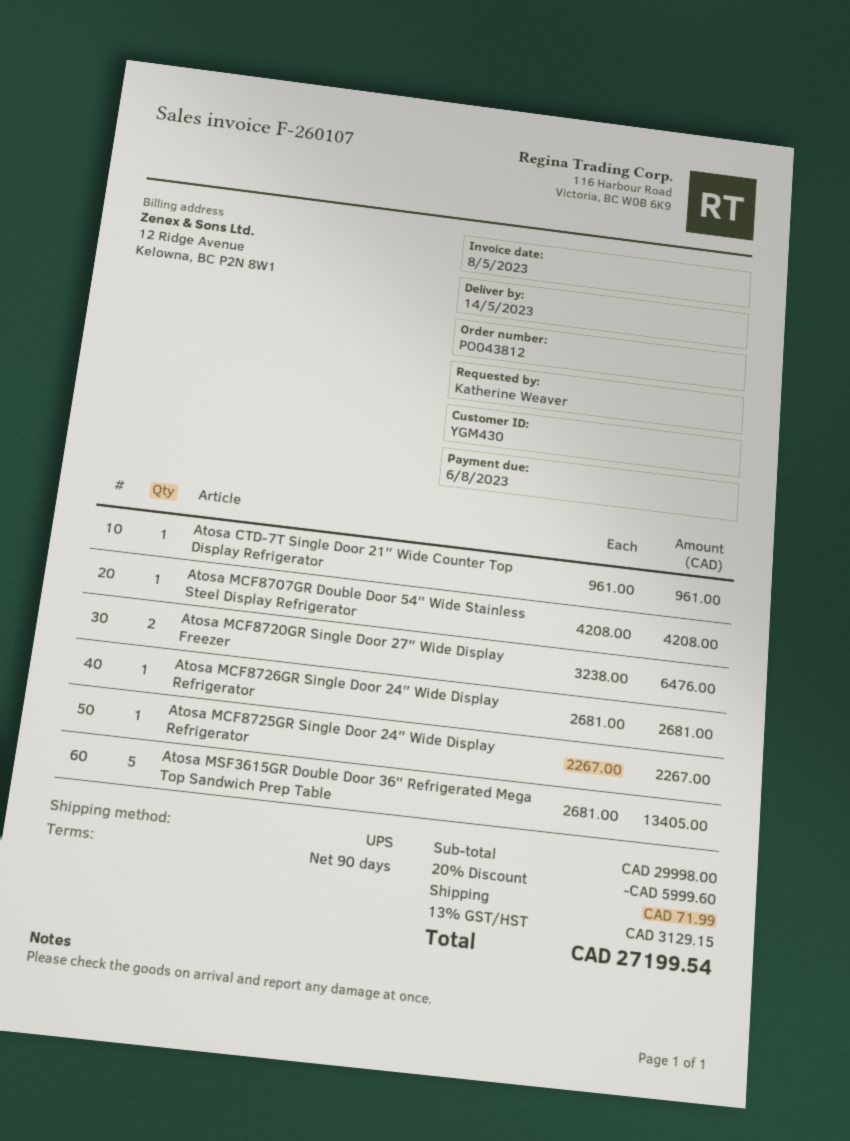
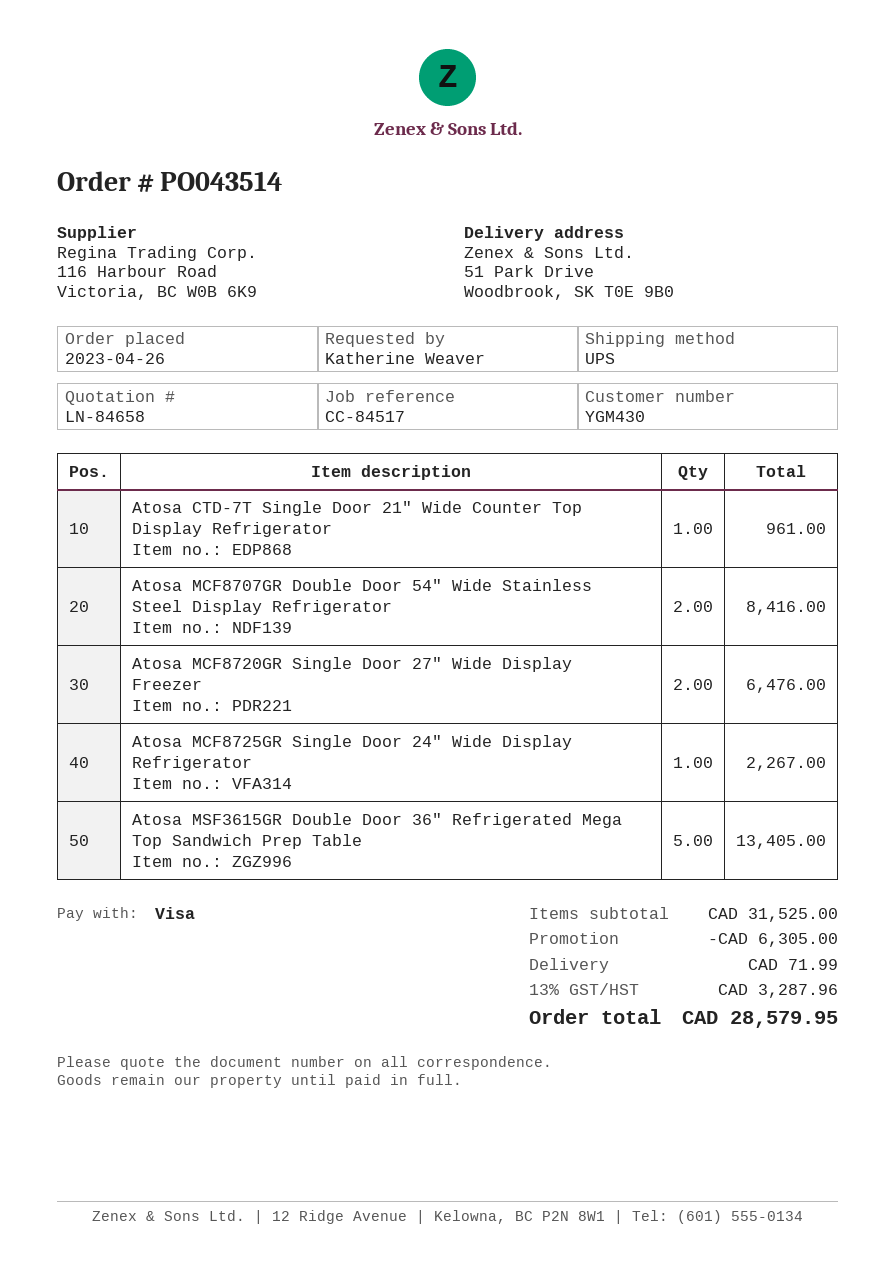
order number: PO043812 -> PO043514
Atosa MCF8707GR Double Door 54″ Wide Stainless Steel Display Refrigerator: 1 for 4208.00 -> 2 for 8416.00
Atosa MCF8726GR Single Door 24″ Wide Display Refrigerator: 1 for 2681.00 -> none
subtotal: 29998.00 -> 31525.00
discount: 5999.60 -> 6305.00
tax: 13% = 3129.15 -> 13% = 3287.96
total: 27199.54 -> 28579.95

